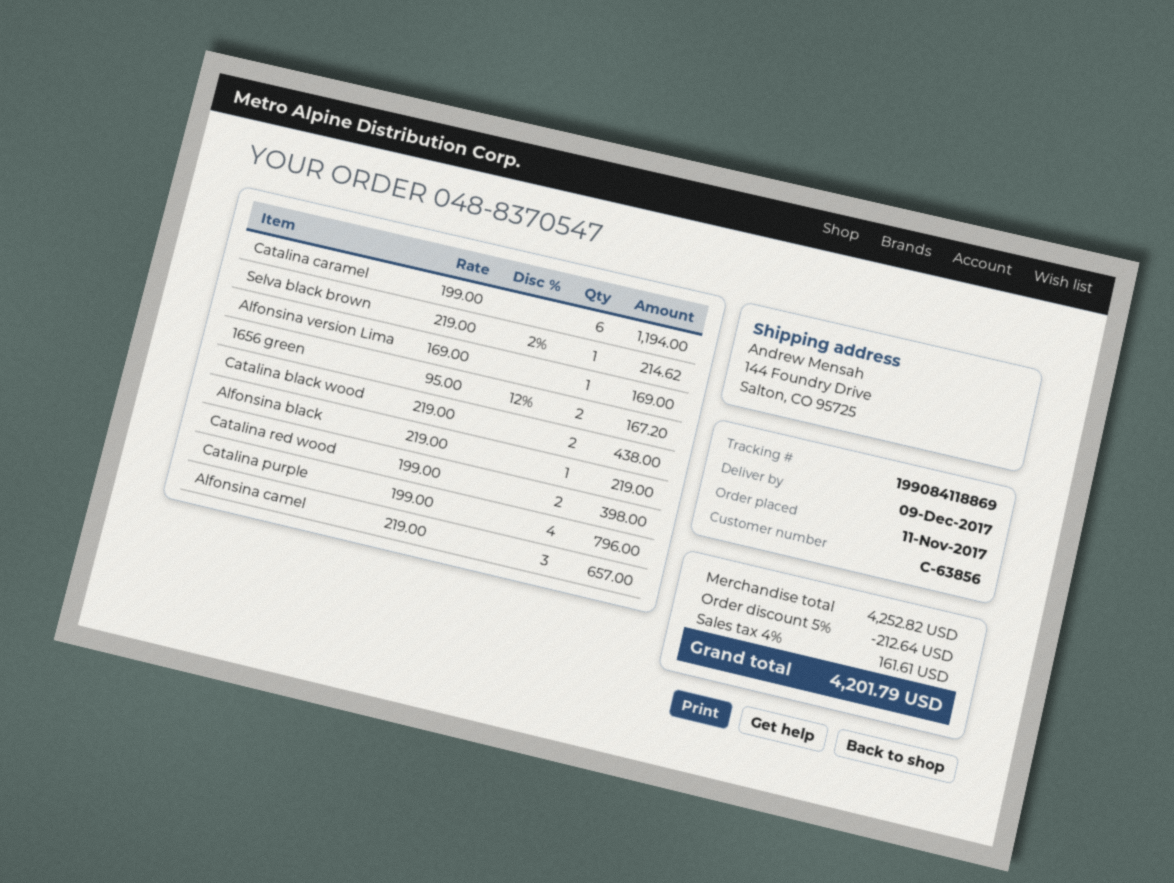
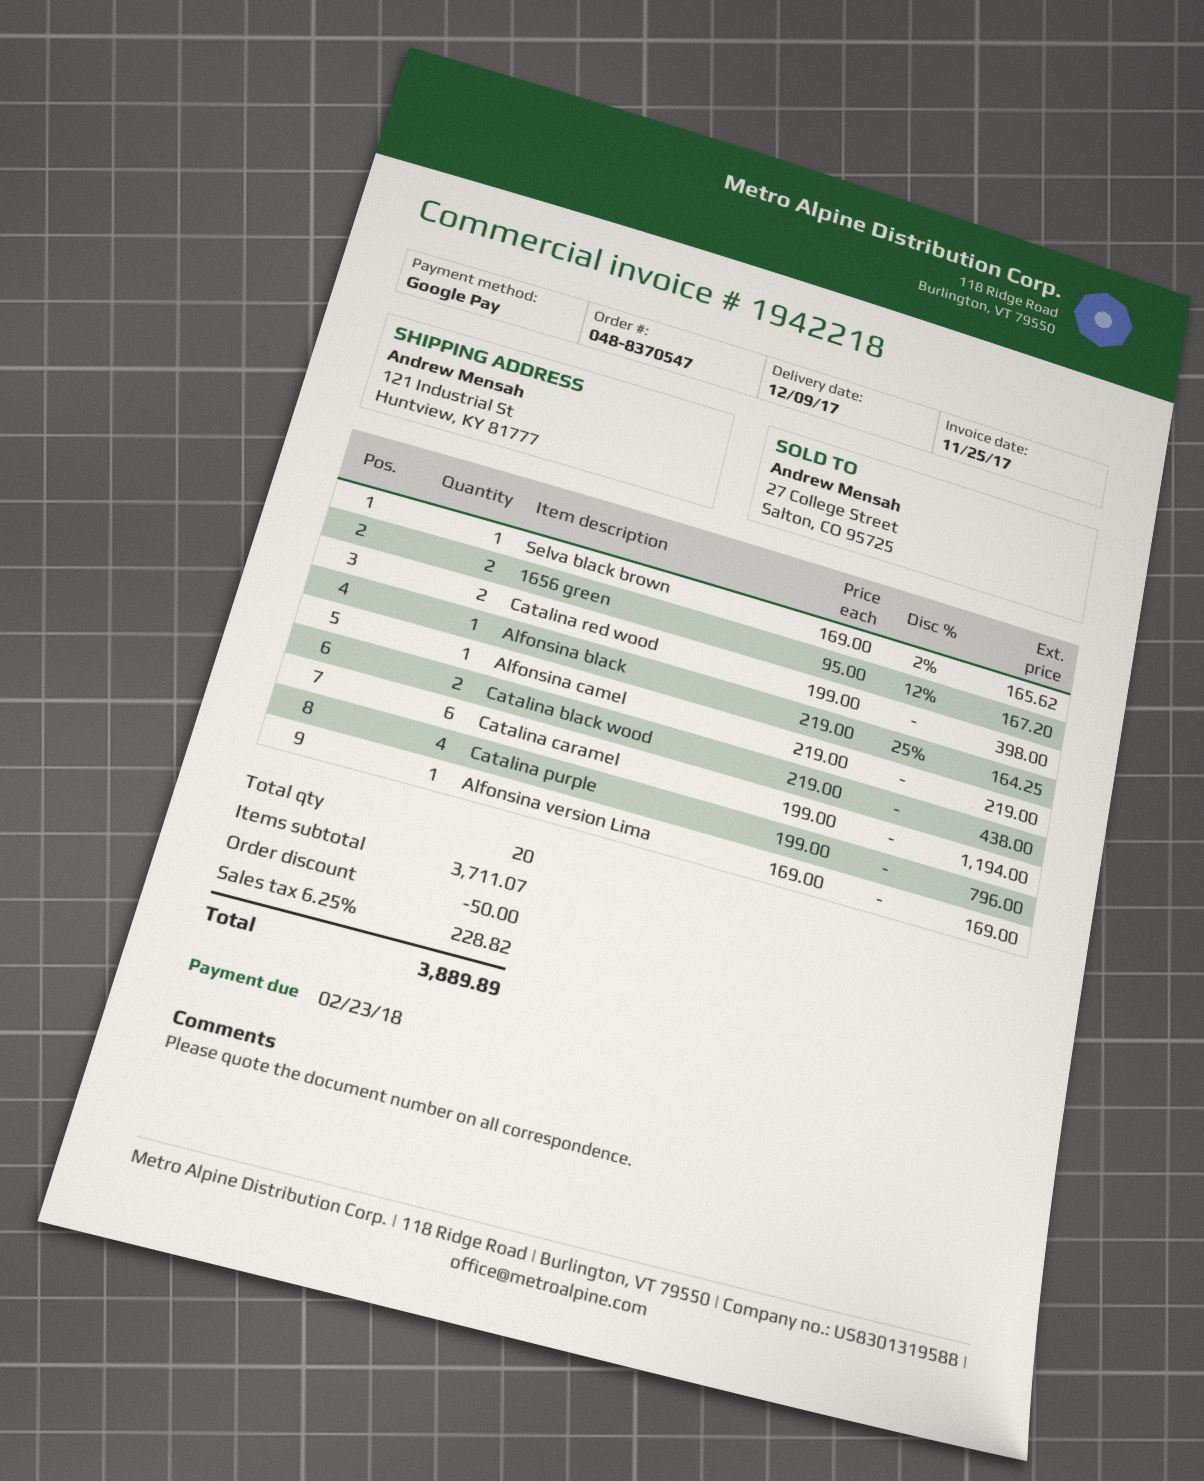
ship to: 144 Foundry Drive, Salton, CO 95725 -> 121 Industrial St, Huntview, KY 81777
Selva black brown: 1 x 219.00 - 2% = 214.62 -> 1 x 169.00 - 2% = 165.62
Alfonsina black: 1 x 219.00 = 219.00 -> 1 x 219.00 - 25% = 164.25
Alfonsina camel: 3 x 219.00 = 657.00 -> 1 x 219.00 = 219.00
subtotal: 4252.82 -> 3711.07
discount: 212.64 -> 50.00
tax: 4% = 161.61 -> 6.25% = 228.82
total: 4201.79 -> 3889.89

